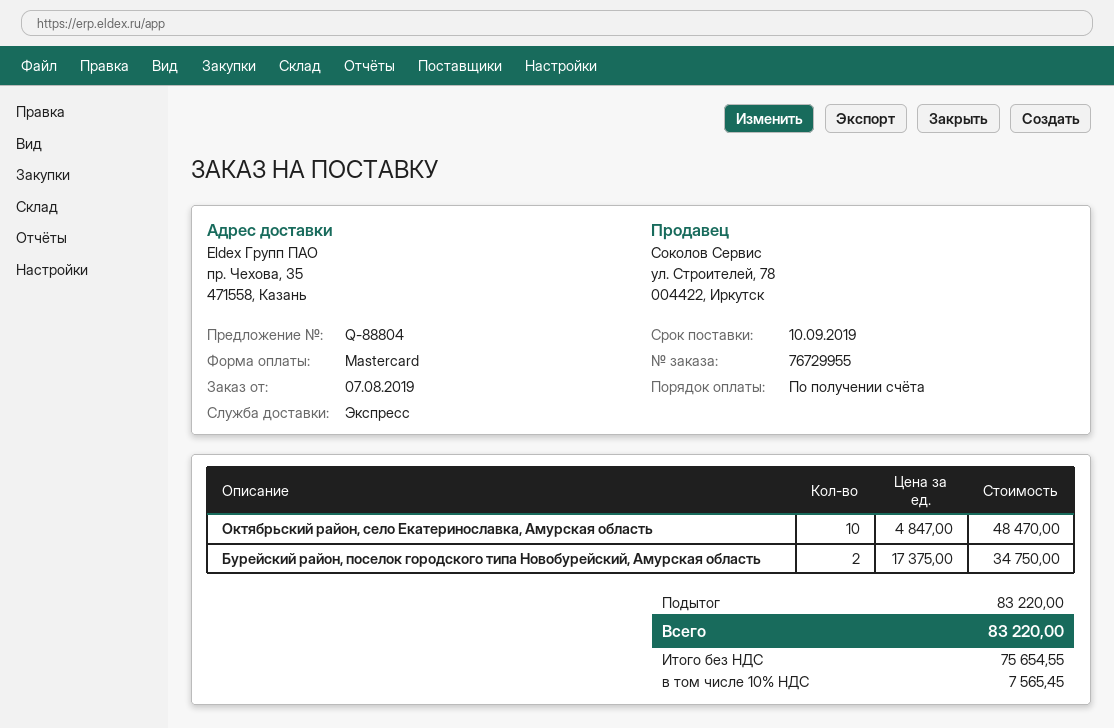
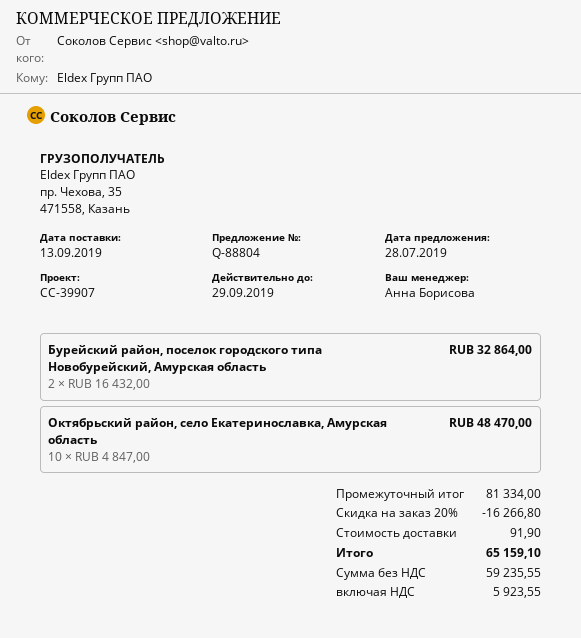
delivery date: 2019-09-10 -> 2019-09-13
Бурейский район, поселок городского типа Новобурейский, Амурская область: 2 x 17375.00 = 34750.00 -> 2 x 16432.00 = 32864.00
subtotal: 83220.00 -> 81334.00
discount: none -> 20% = 16266.80
shipping: none -> 91.90
net: 75654.55 -> 59235.55
tax: 7565.45 -> 5923.55
total: 83220.00 -> 65159.10

